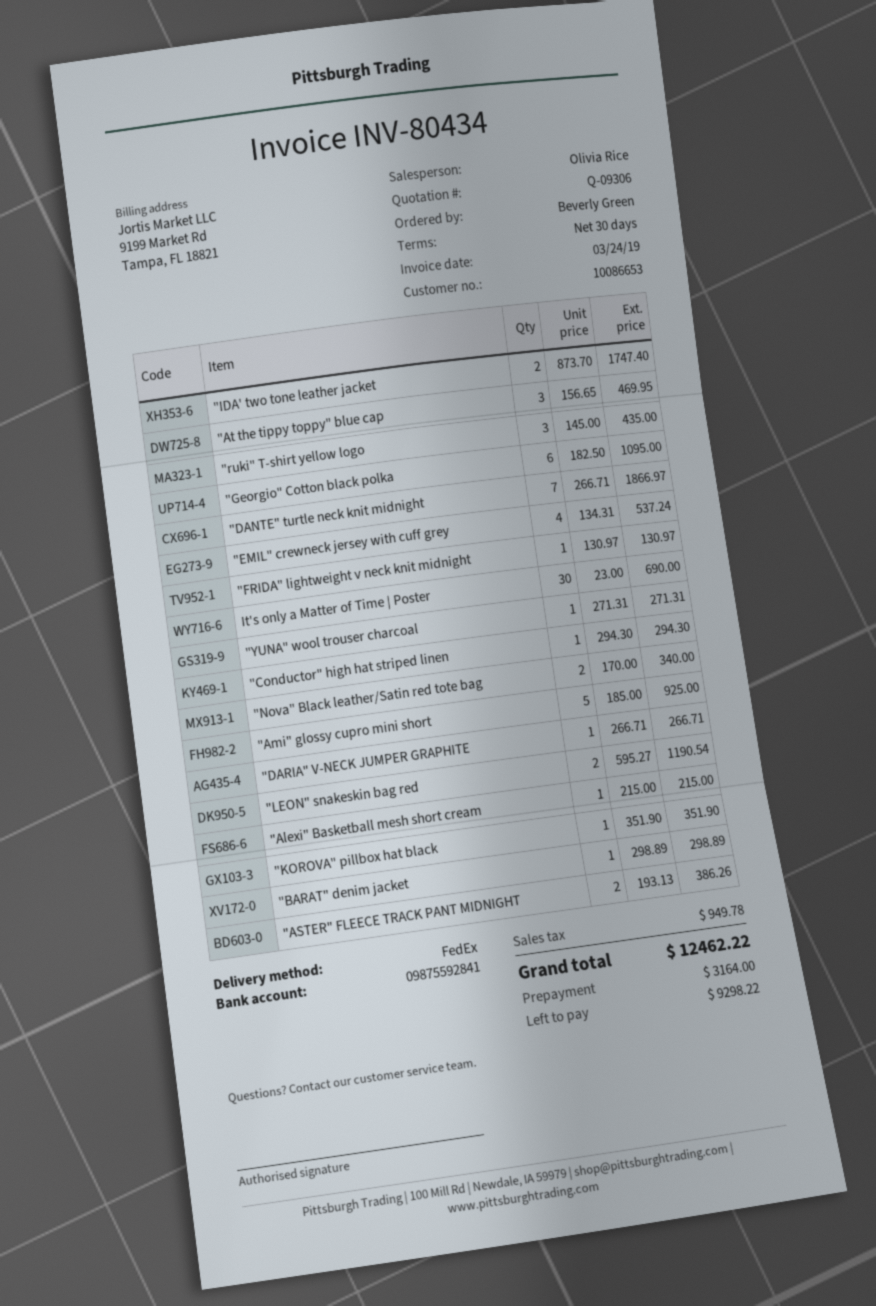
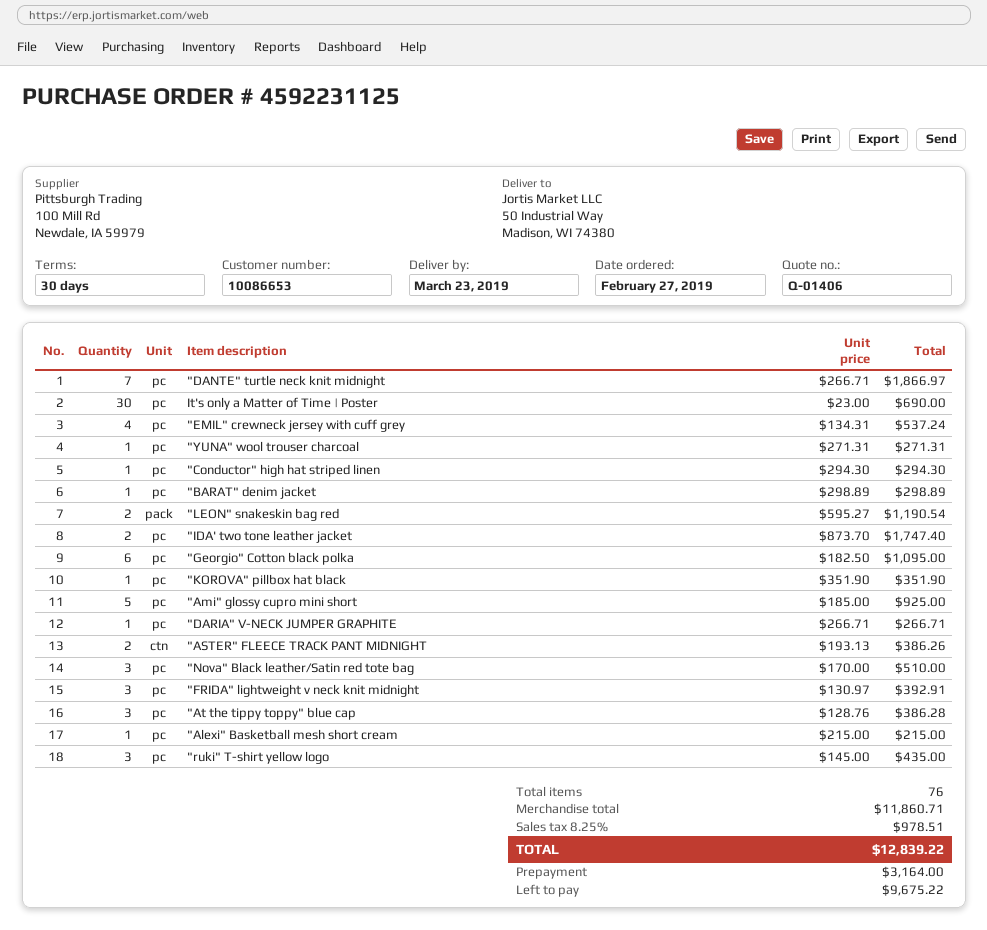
quote number: Q-09306 -> Q-01406
"At the tippy toppy" blue cap: 3 x 156.65 = 469.95 -> 3 x 128.76 = 386.28
"FRIDA" lightweight v neck knit midnight: 1 x 130.97 = 130.97 -> 3 x 130.97 = 392.91
"Nova" Black leather/Satin red tote bag: 2 x 170.00 = 340.00 -> 3 x 170.00 = 510.00
tax: 949.78 -> 978.51
total: 12462.22 -> 12839.22
balance: 9298.22 -> 9675.22

